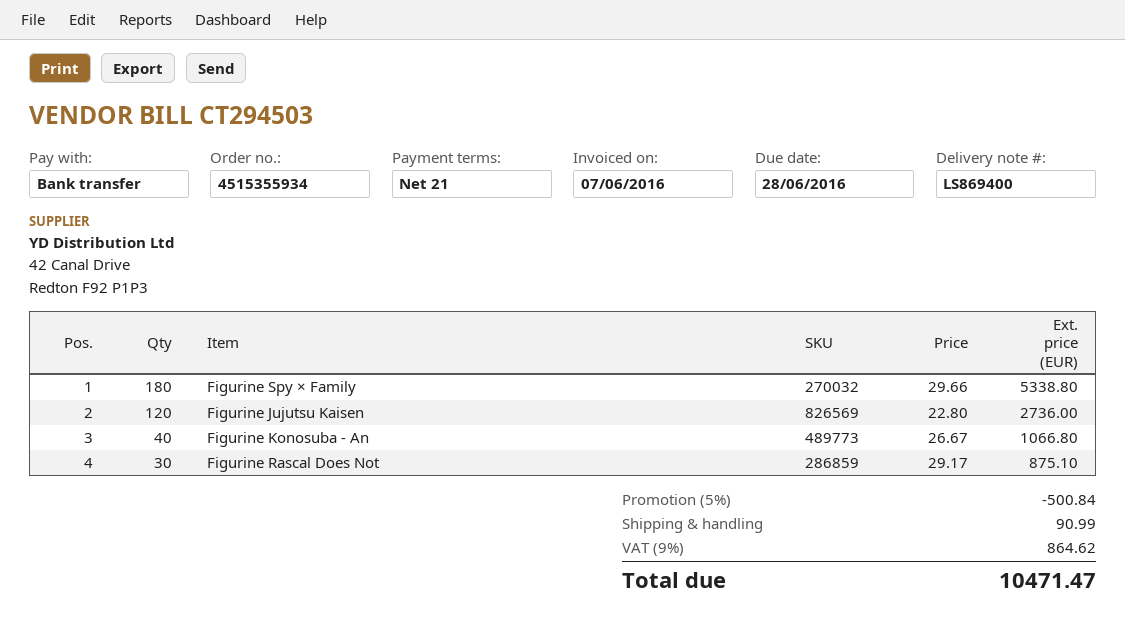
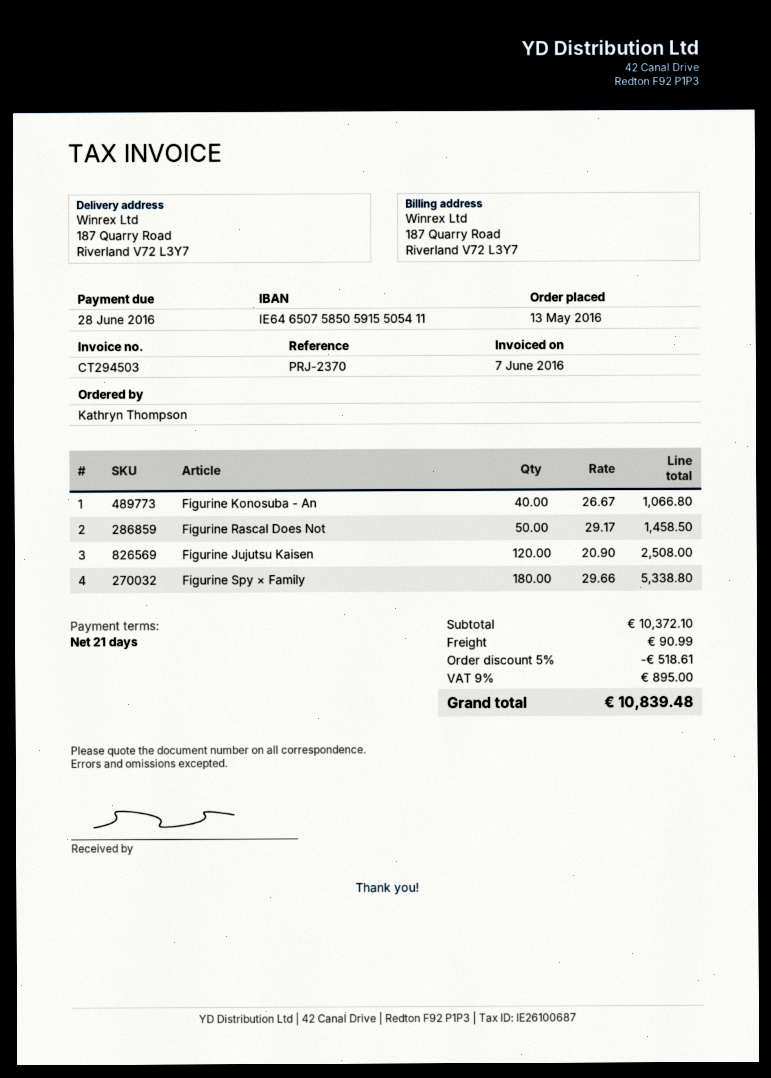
Figurine Jujutsu Kaisen: 120 x 22.80 = 2736.00 -> 120 x 20.90 = 2508.00
Figurine Rascal Does Not: 30 x 29.17 = 875.10 -> 50 x 29.17 = 1458.50
discount: 5% = 500.84 -> 5% = 518.61
tax: 9% = 864.62 -> 9% = 895.00
total: 10471.47 -> 10839.48

